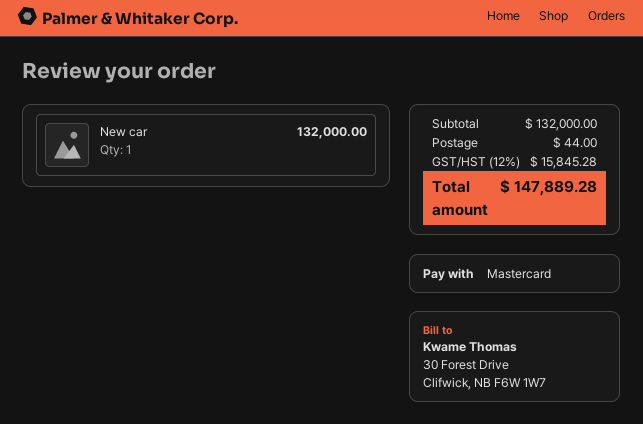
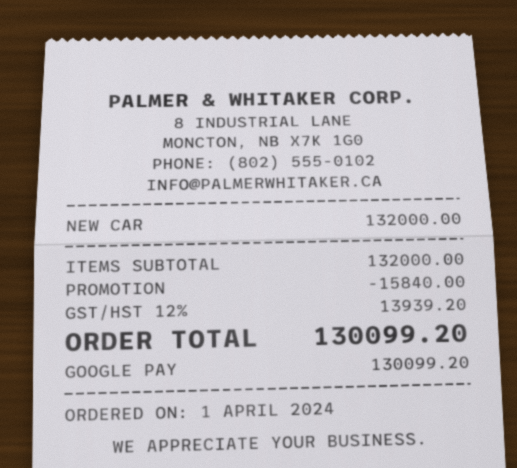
payment method: Mastercard -> Google Pay
discount: none -> 15840.00
shipping: 44.00 -> none
tax: 12% = 15845.28 -> 12% = 13939.20
total: 147889.28 -> 130099.20

